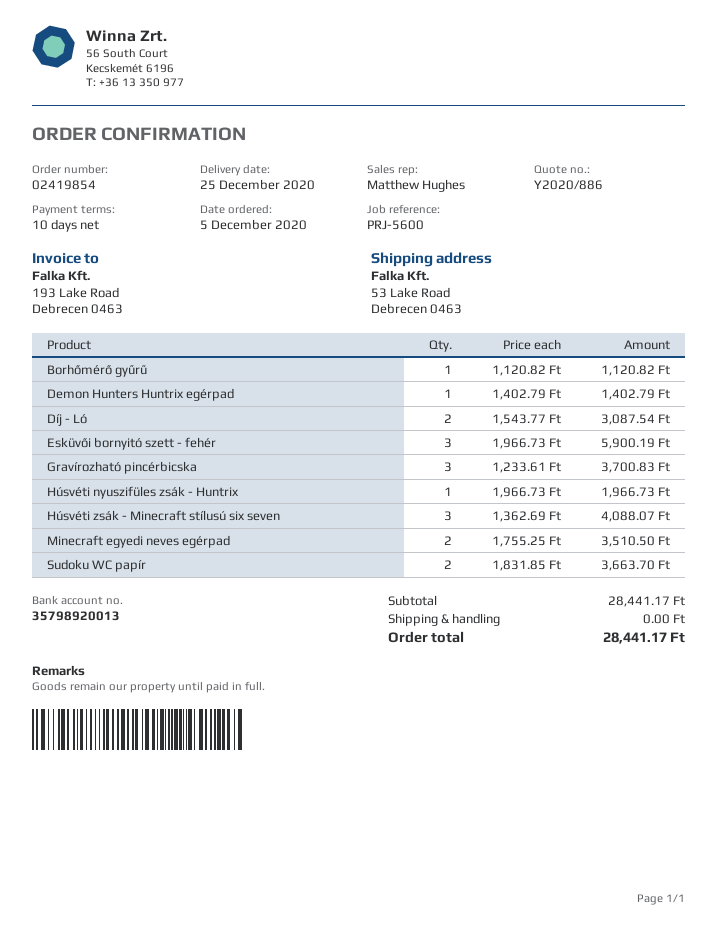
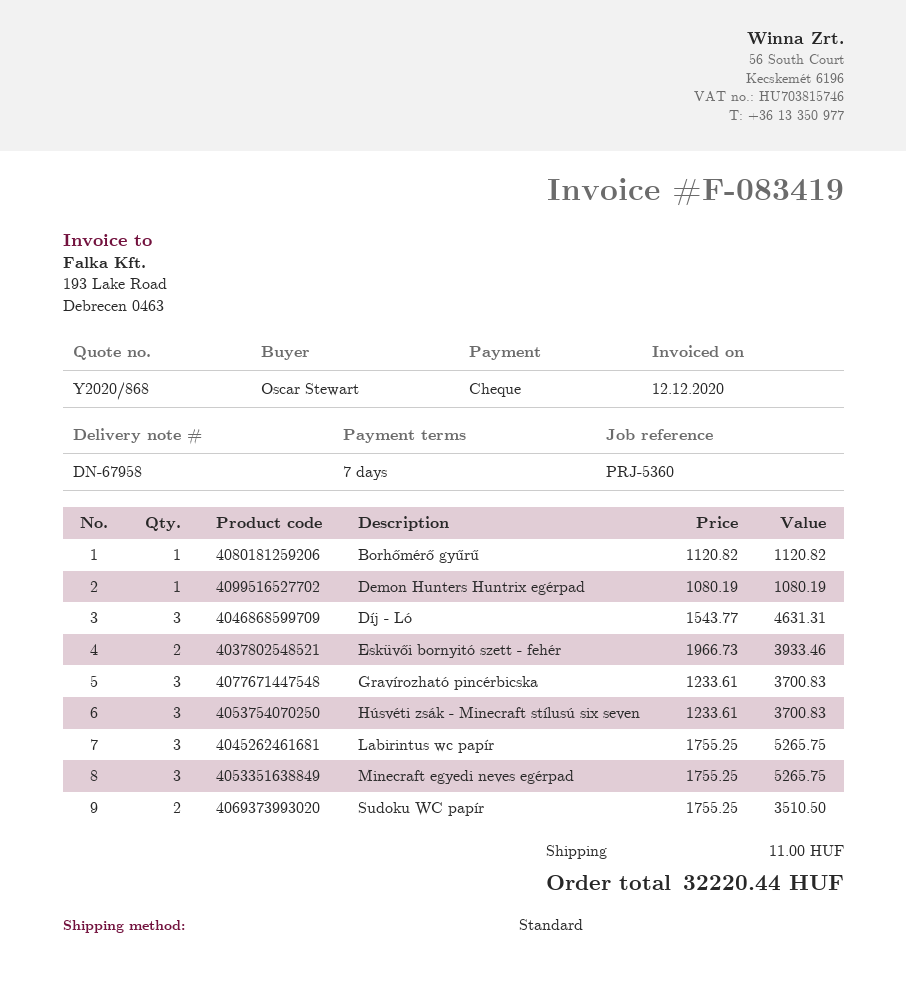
quote number: Y2020/886 -> Y2020/868
payment terms: 10 days -> 7 days
reference: PRJ-5600 -> PRJ-5360
Demon Hunters Huntrix egérpad: 1 x 1402.79 = 1402.79 -> 1 x 1080.19 = 1080.19
Díj - Ló: 2 x 1543.77 = 3087.54 -> 3 x 1543.77 = 4631.31
Esküvői bornyitó szett - fehér: 3 x 1966.73 = 5900.19 -> 2 x 1966.73 = 3933.46
Húsvéti nyuszifüles zsák - Huntrix: 1 x 1966.73 = 1966.73 -> none
Húsvéti zsák - Minecraft stílusú six seven: 3 x 1362.69 = 4088.07 -> 3 x 1233.61 = 3700.83
Minecraft egyedi neves egérpad: 2 x 1755.25 = 3510.50 -> 3 x 1755.25 = 5265.75
Sudoku WC papír: 2 x 1831.85 = 3663.70 -> 2 x 1755.25 = 3510.50
Labirintus wc papír: none -> 3 x 1755.25 = 5265.75
shipping: 0.00 -> 11.00
total: 28441.17 -> 32220.44

